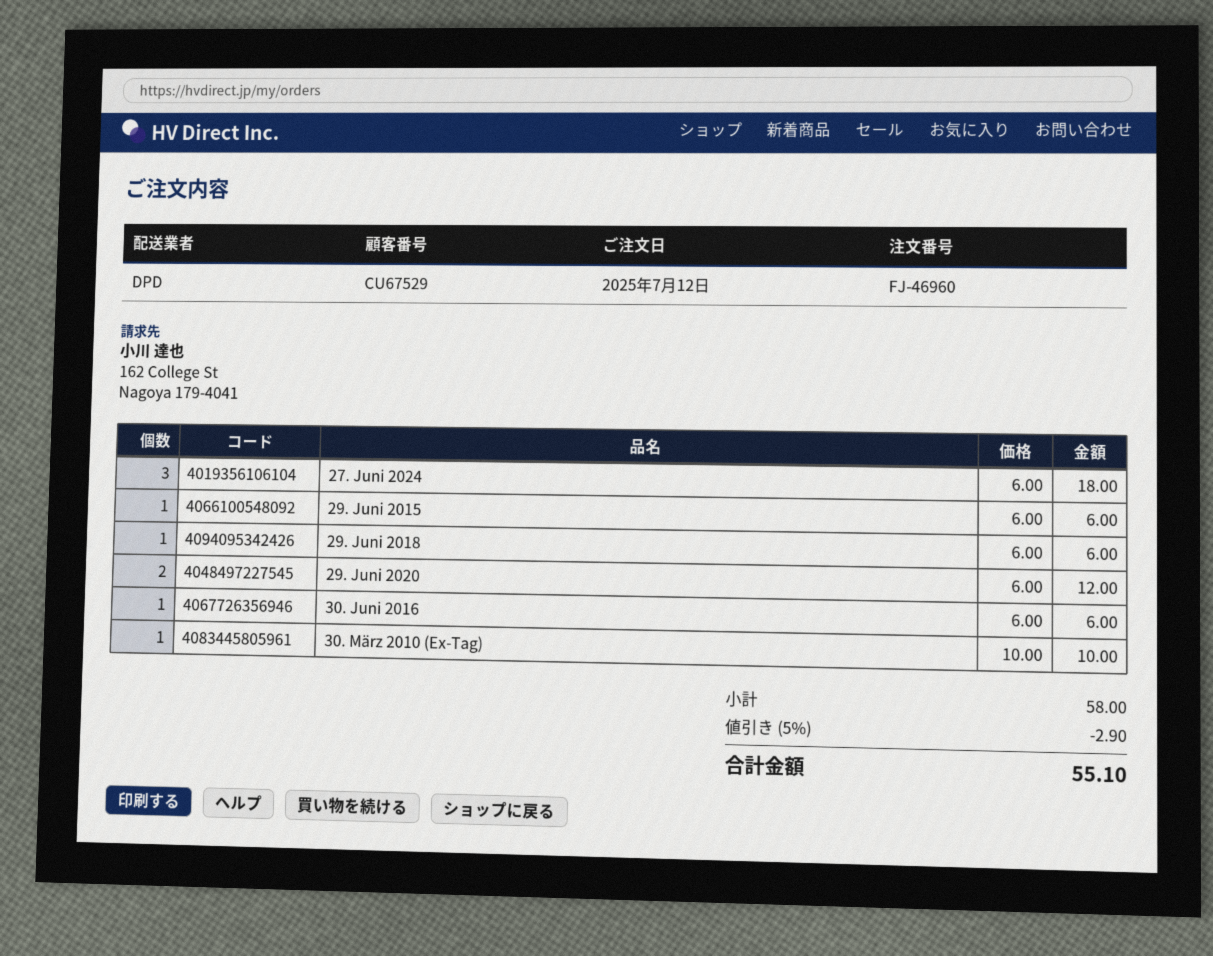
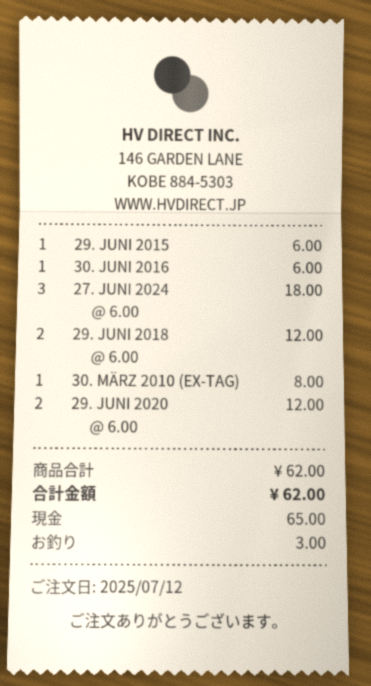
29. Juni 2018: 1 x 6.00 = 6.00 -> 2 x 6.00 = 12.00
30. März 2010 (Ex-Tag): 1 x 10.00 = 10.00 -> 1 x 8.00 = 8.00
subtotal: 58.00 -> 62.00
discount: 5% = 2.90 -> none
total: 55.10 -> 62.00

